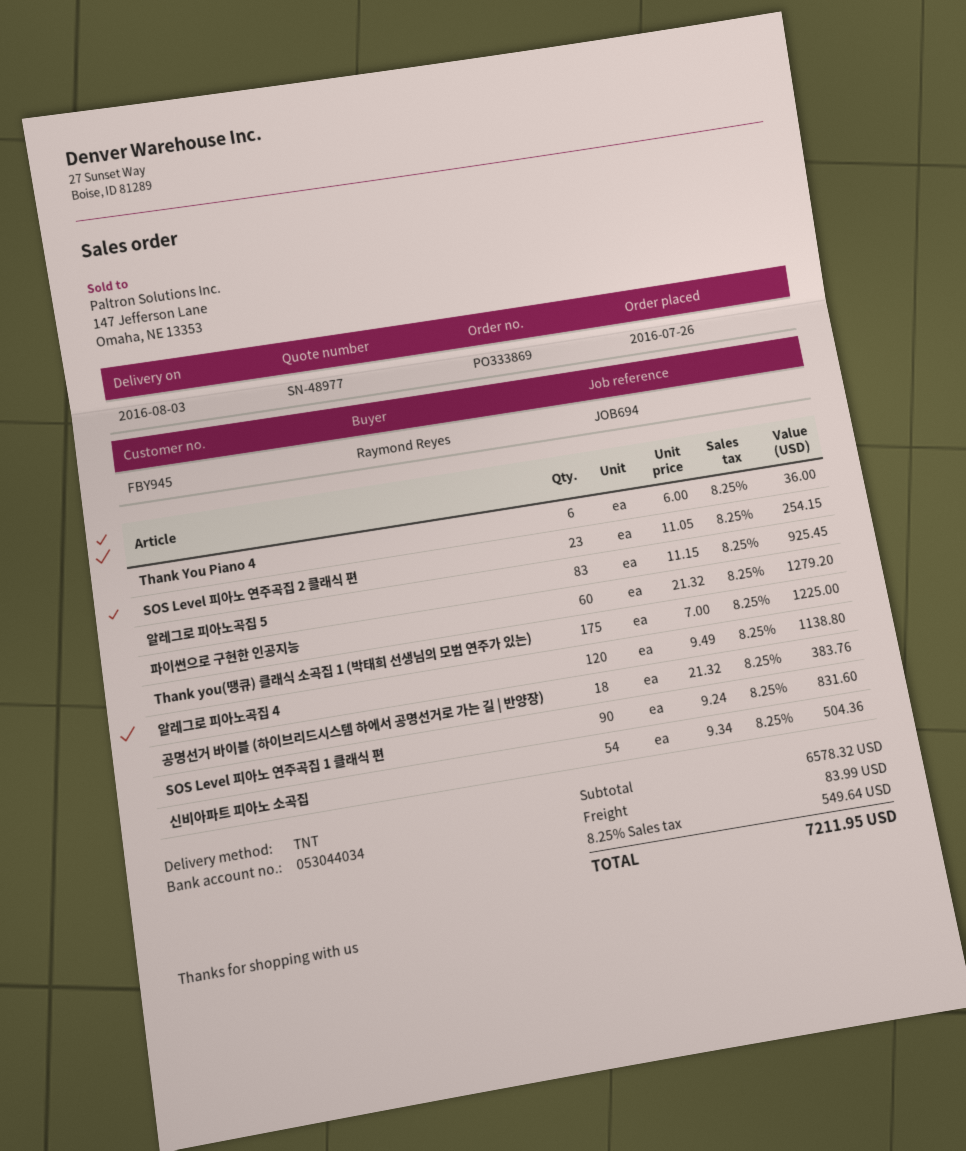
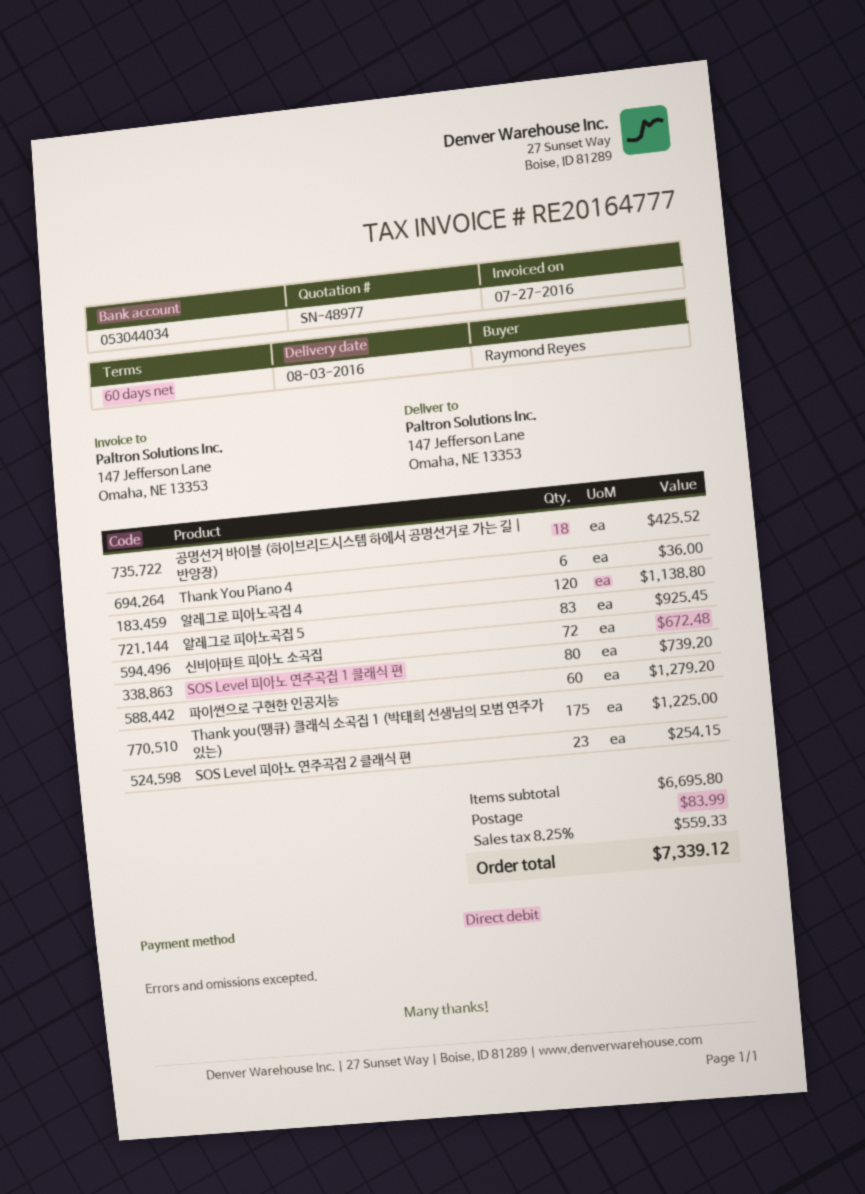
공명선거 바이블 (하이브리드시스템 하에서 공명선거로 가는 길 | 반양장): 18 for 383.76 -> 18 for 425.52
SOS Level 피아노 연주곡집 1 클래식 편: 90 for 831.60 -> 80 for 739.20
신비아파트 피아노 소곡집: 54 for 504.36 -> 72 for 672.48
subtotal: 6578.32 -> 6695.80
tax: 8.25% = 549.64 -> 8.25% = 559.33
total: 7211.95 -> 7339.12

